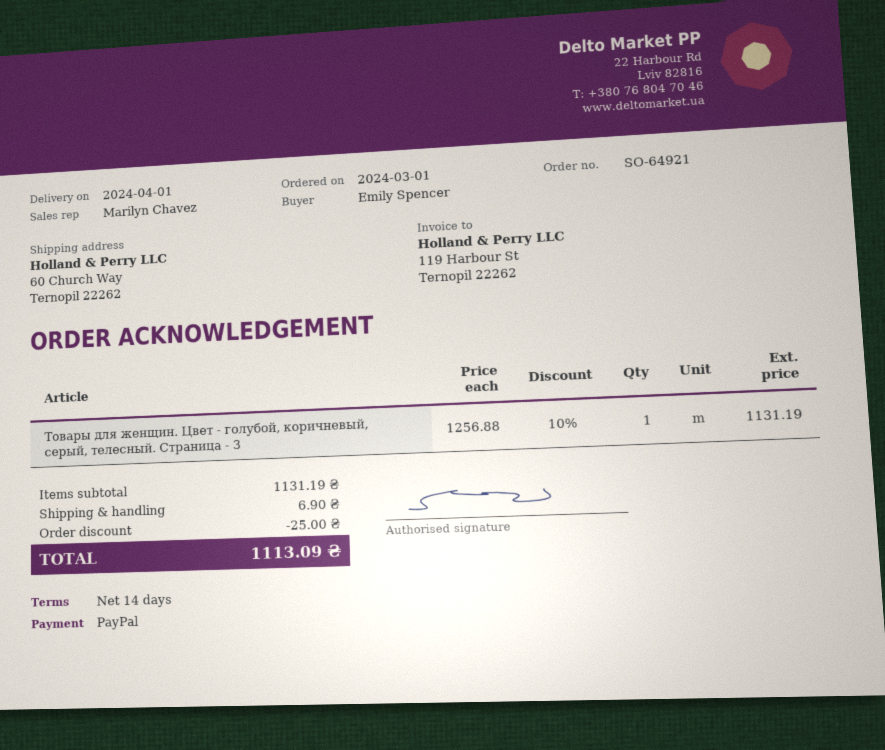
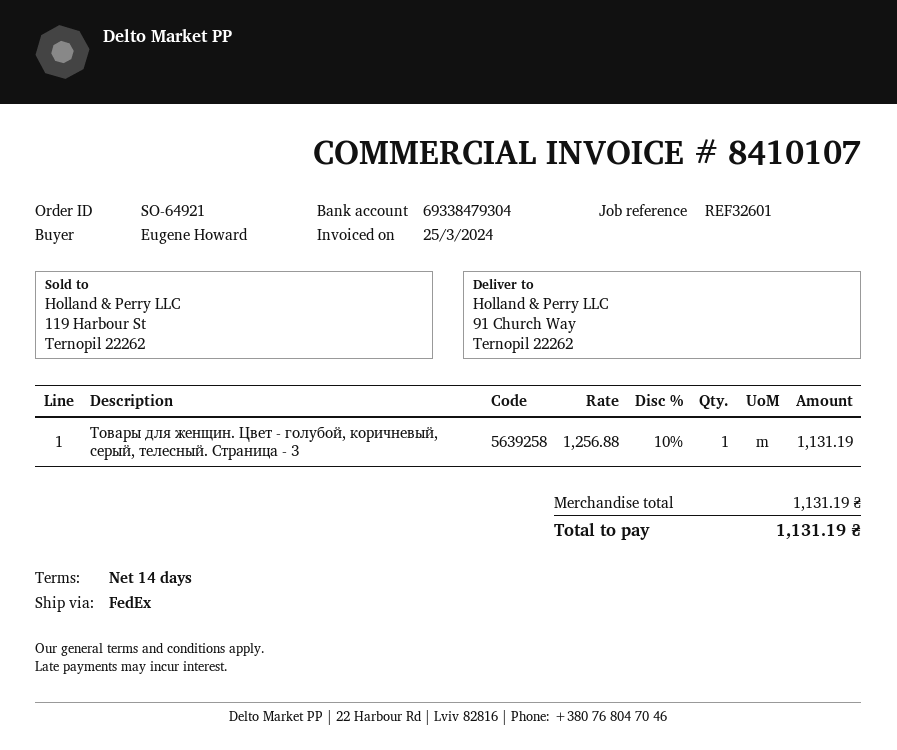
ordered by: Emily Spencer -> Eugene Howard
ship to: 60 Church Way, Ternopil 22262 -> 91 Church Way, Ternopil 22262
discount: 25.00 -> none
shipping: 6.90 -> none
total: 1113.09 -> 1131.19

